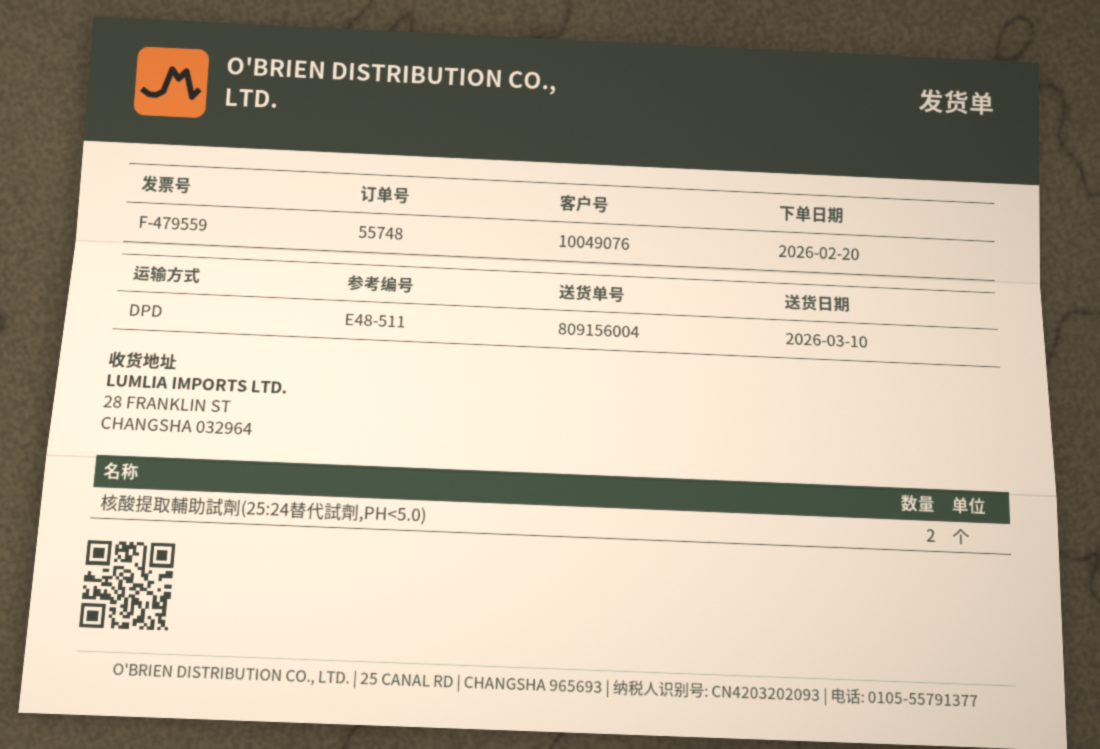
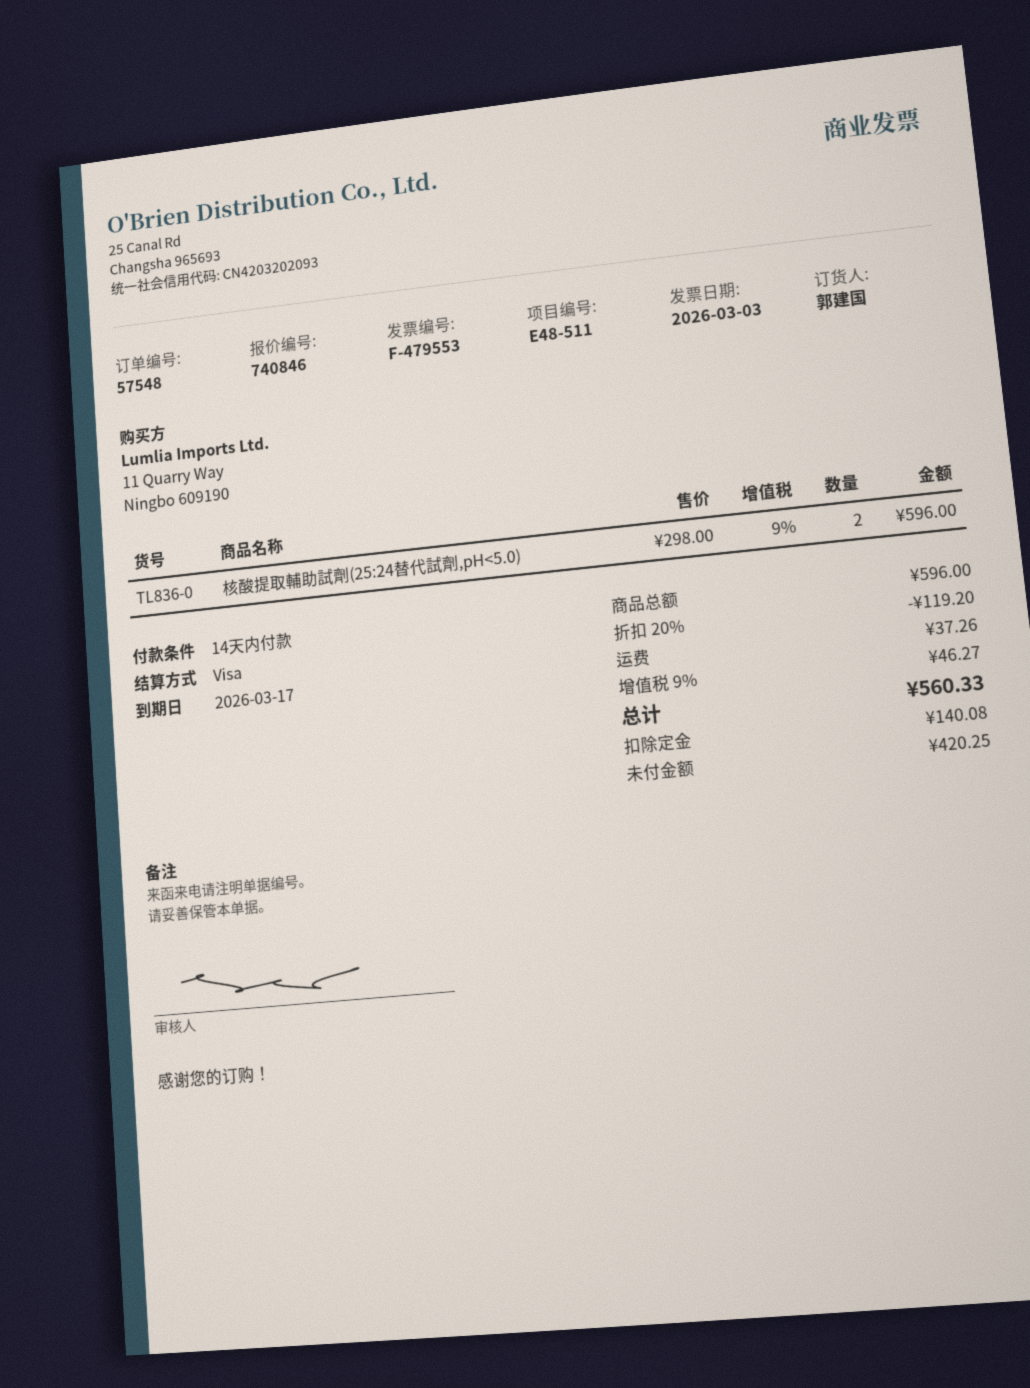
order number: 55748 -> 57548
invoice number: F-479559 -> F-479553

